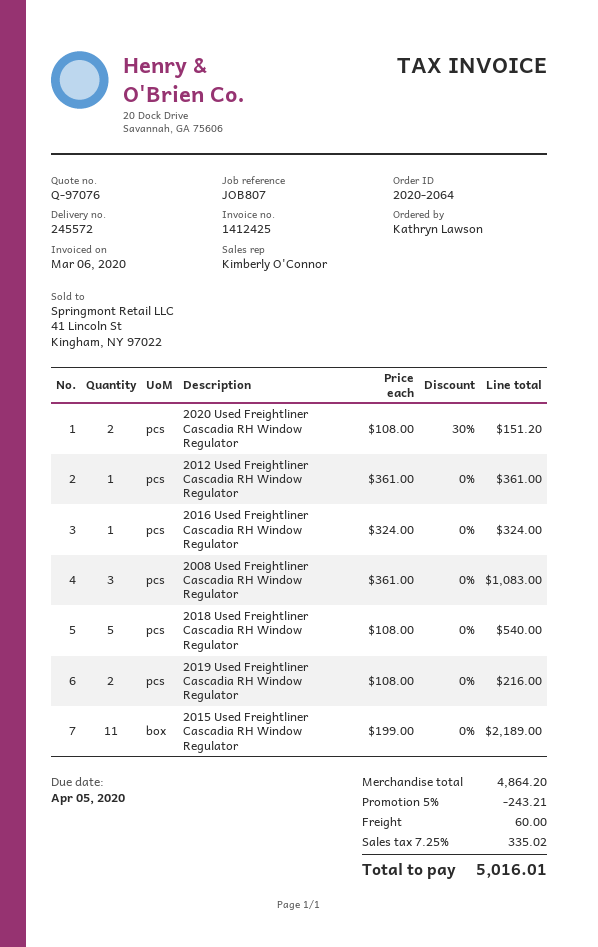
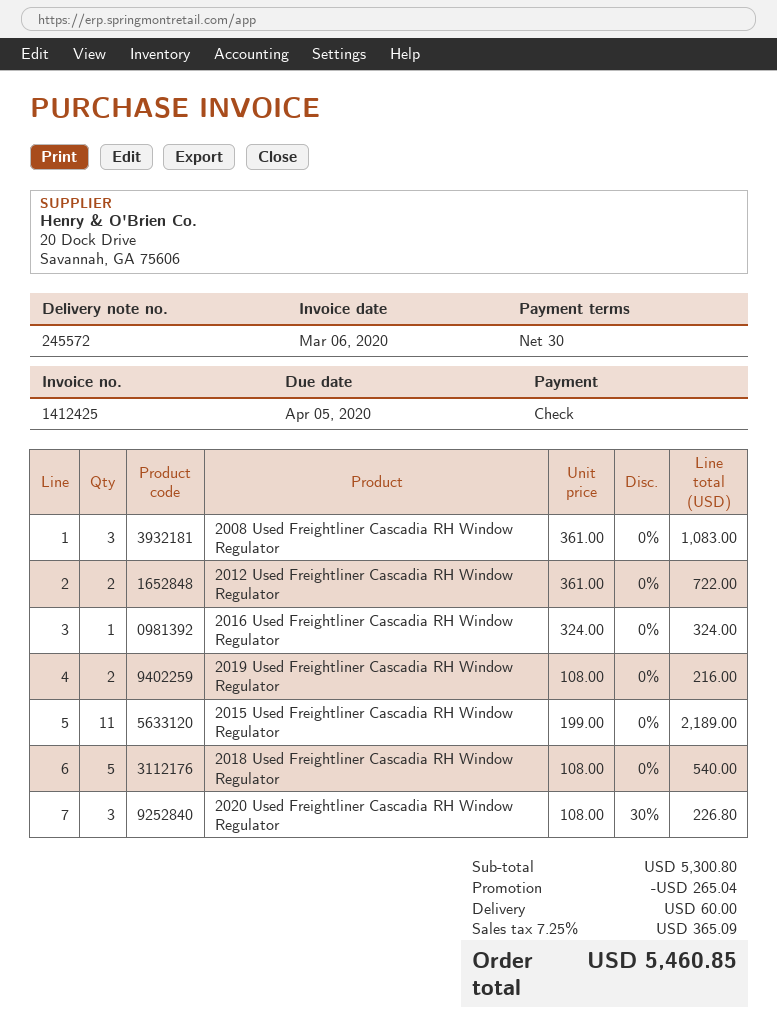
2020 Used Freightliner Cascadia RH Window Regulator: 2 x 108.00 - 30% = 151.20 -> 3 x 108.00 - 30% = 226.80
2012 Used Freightliner Cascadia RH Window Regulator: 1 x 361.00 = 361.00 -> 2 x 361.00 = 722.00
subtotal: 4864.20 -> 5300.80
discount: 243.21 -> 265.04
tax: 7.25% = 335.02 -> 7.25% = 365.09
total: 5016.01 -> 5460.85

